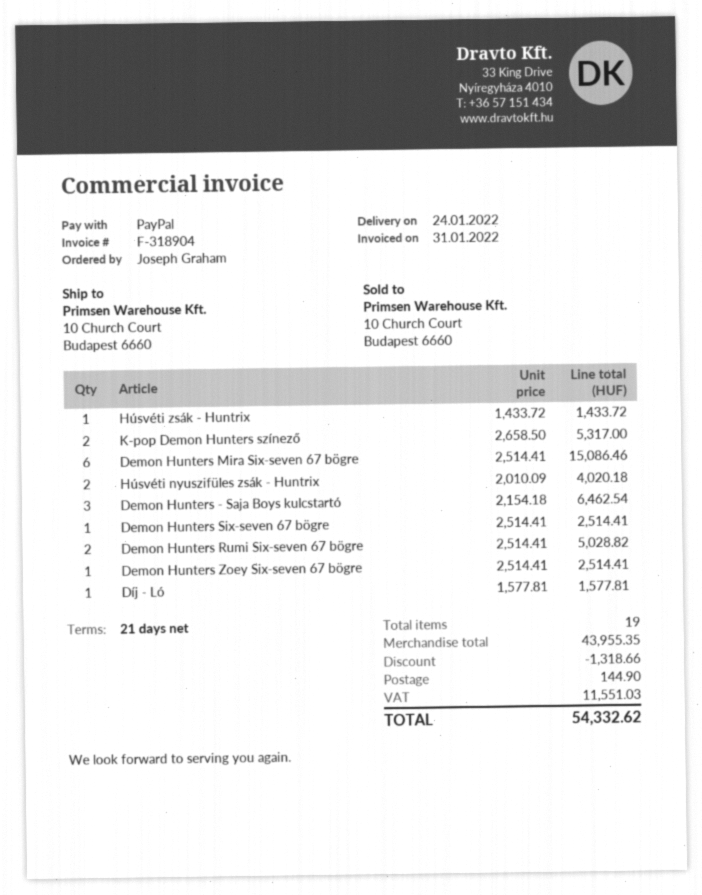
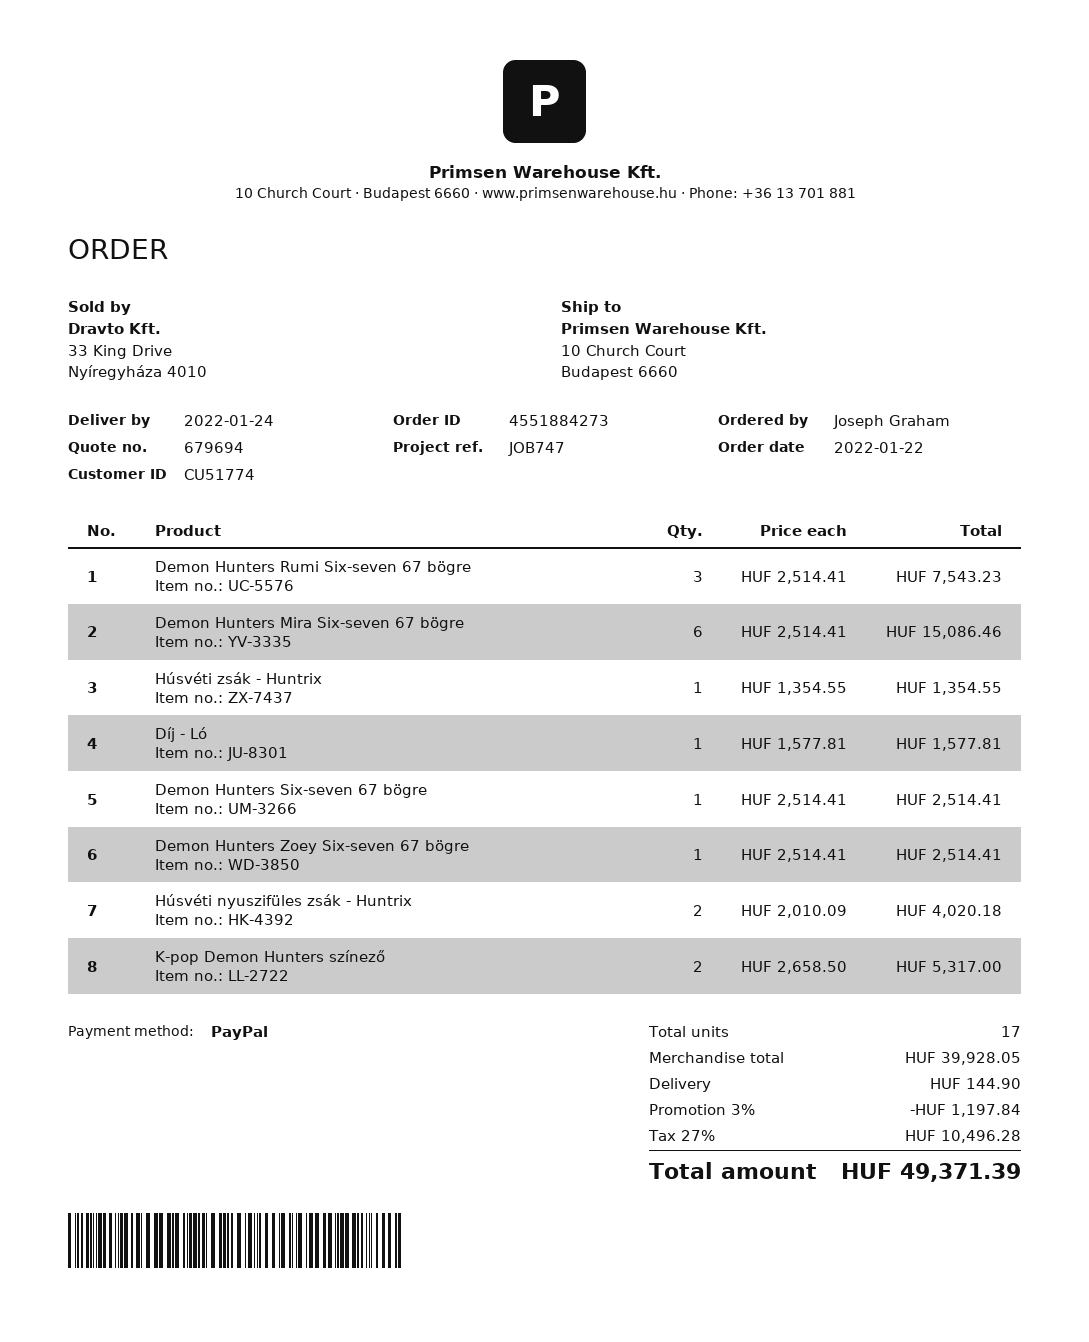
Húsvéti zsák - Huntrix: 1 x 1433.72 = 1433.72 -> 1 x 1354.55 = 1354.55
Demon Hunters - Saja Boys kulcstartó: 3 x 2154.18 = 6462.54 -> none
Demon Hunters Rumi Six-seven 67 bögre: 2 x 2514.41 = 5028.82 -> 3 x 2514.41 = 7543.23
total quantity: 19 -> 17
subtotal: 43955.35 -> 39928.05
discount: 1318.66 -> 1197.84
tax: 11551.03 -> 10496.28
total: 54332.62 -> 49371.39

